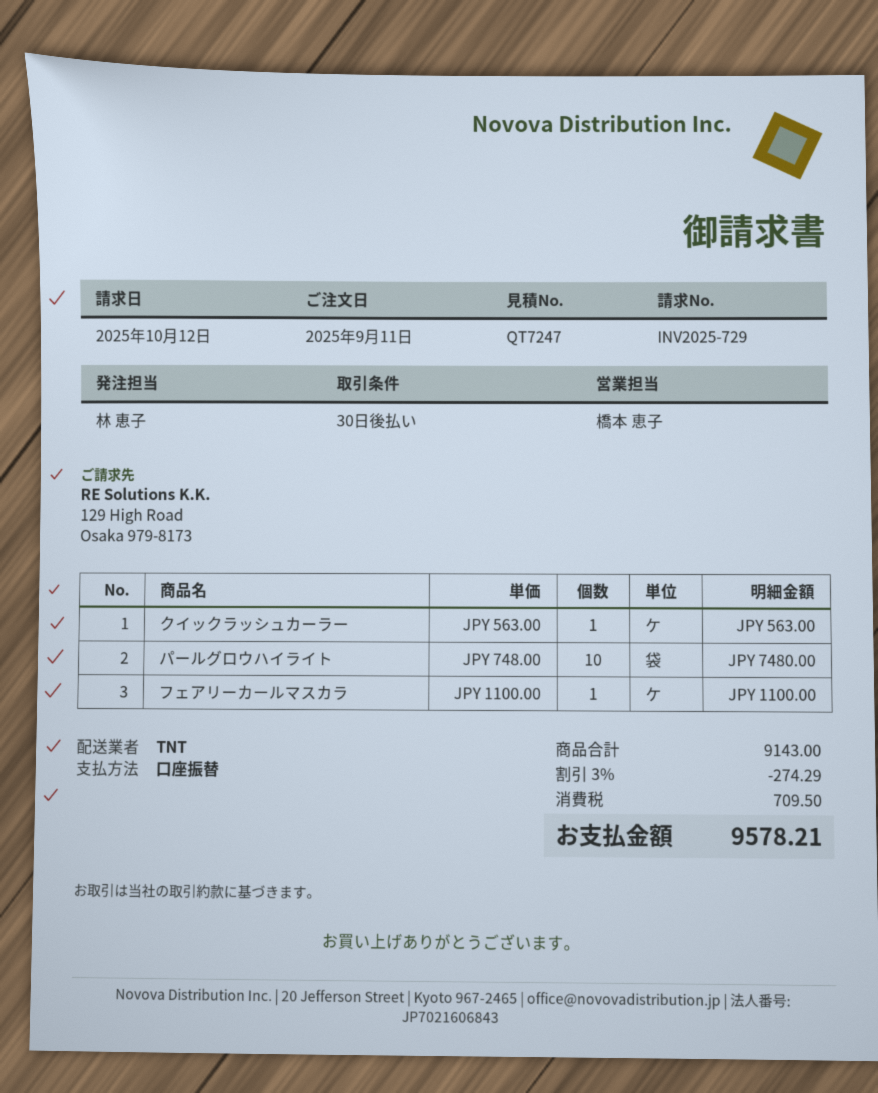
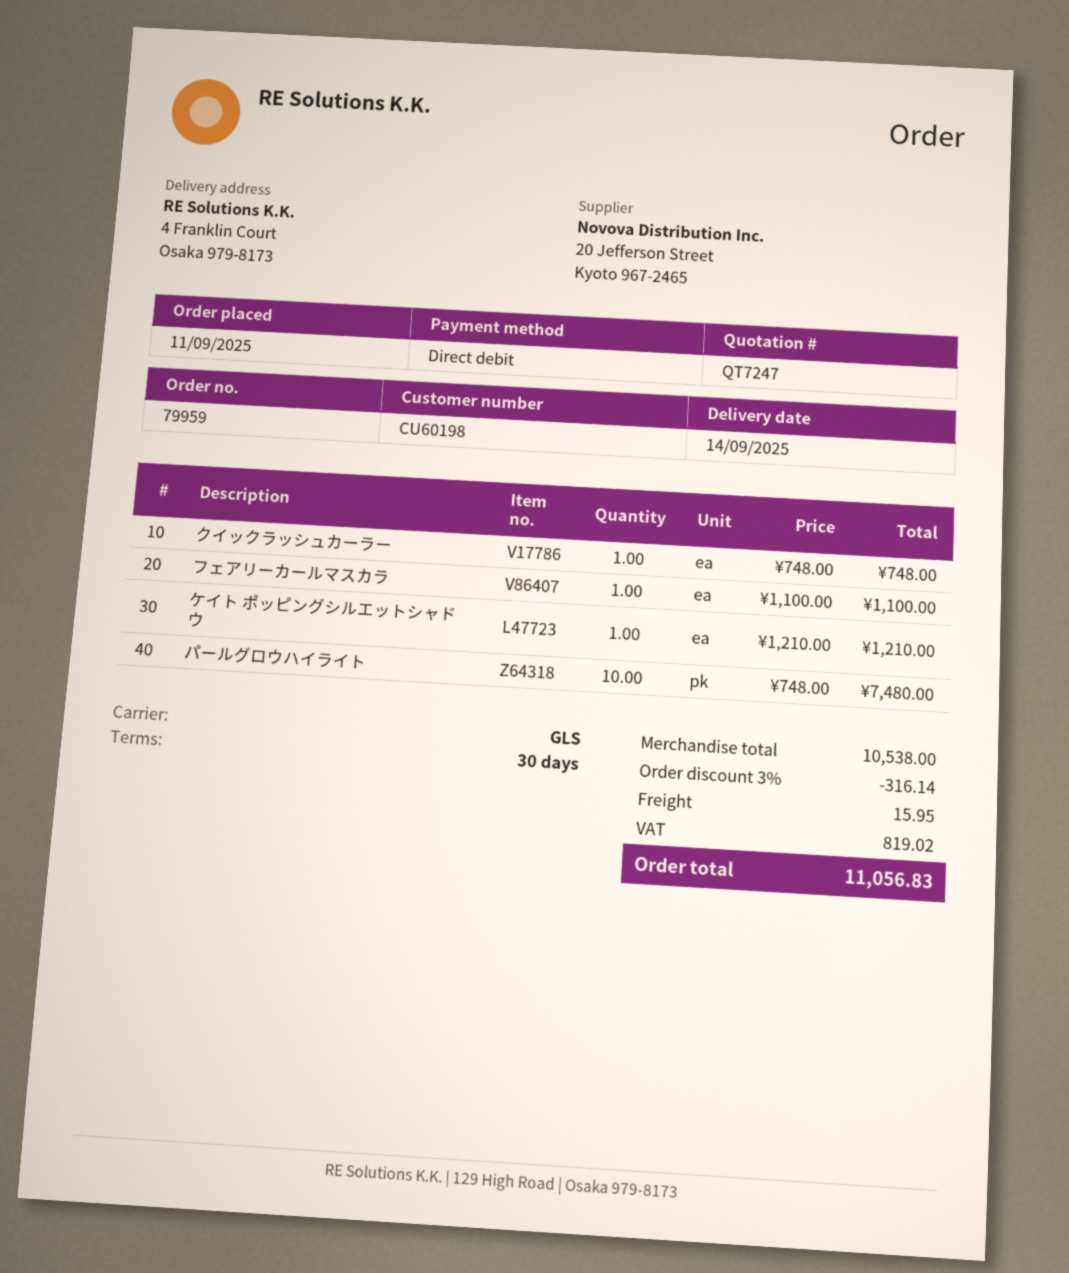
shipping method: TNT -> GLS
クイックラッシュカーラー: 1 x 563.00 = 563.00 -> 1 x 748.00 = 748.00
ケイト ポッピングシルエットシャドウ: none -> 1 x 1210.00 = 1210.00
subtotal: 9143.00 -> 10538.00
discount: 3% = 274.29 -> 3% = 316.14
shipping: none -> 15.95
tax: 709.50 -> 819.02
total: 9578.21 -> 11056.83

